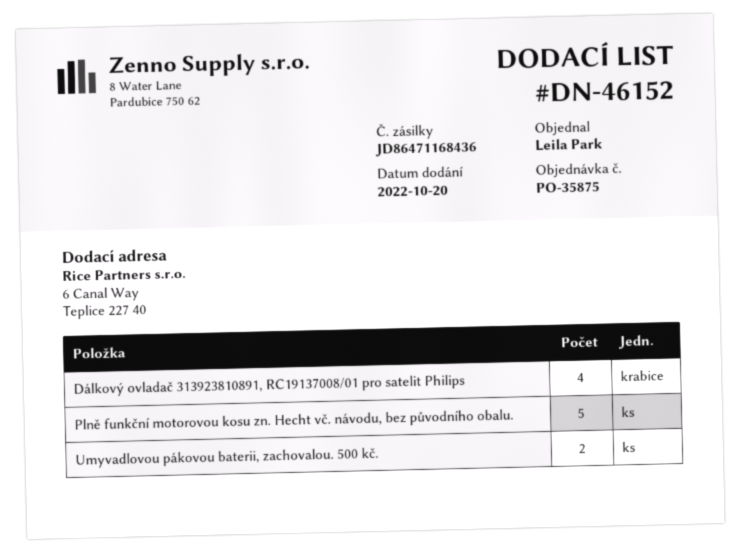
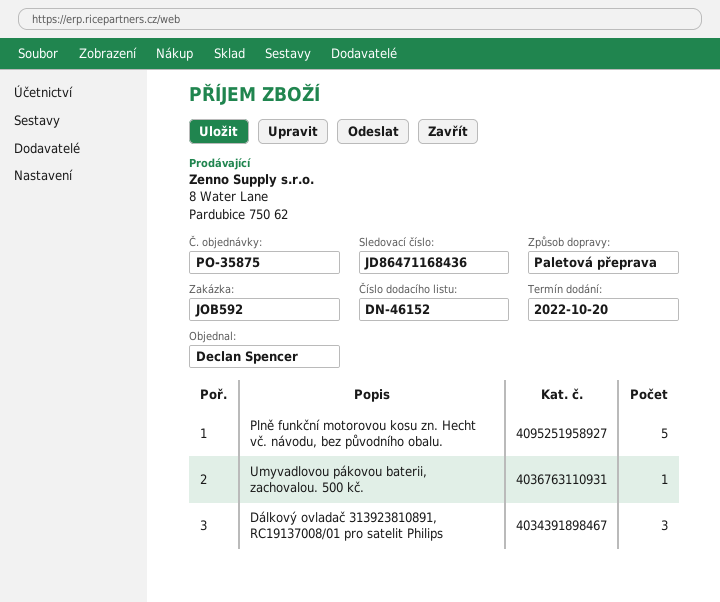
ordered by: Leila Park -> Declan Spencer
Dálkový ovladač 313923810891, RC19137008/01 pro satelit Philips: 4 -> 3
Umyvadlovou pákovou baterii, zachovalou. 500 kč.: 2 -> 1

